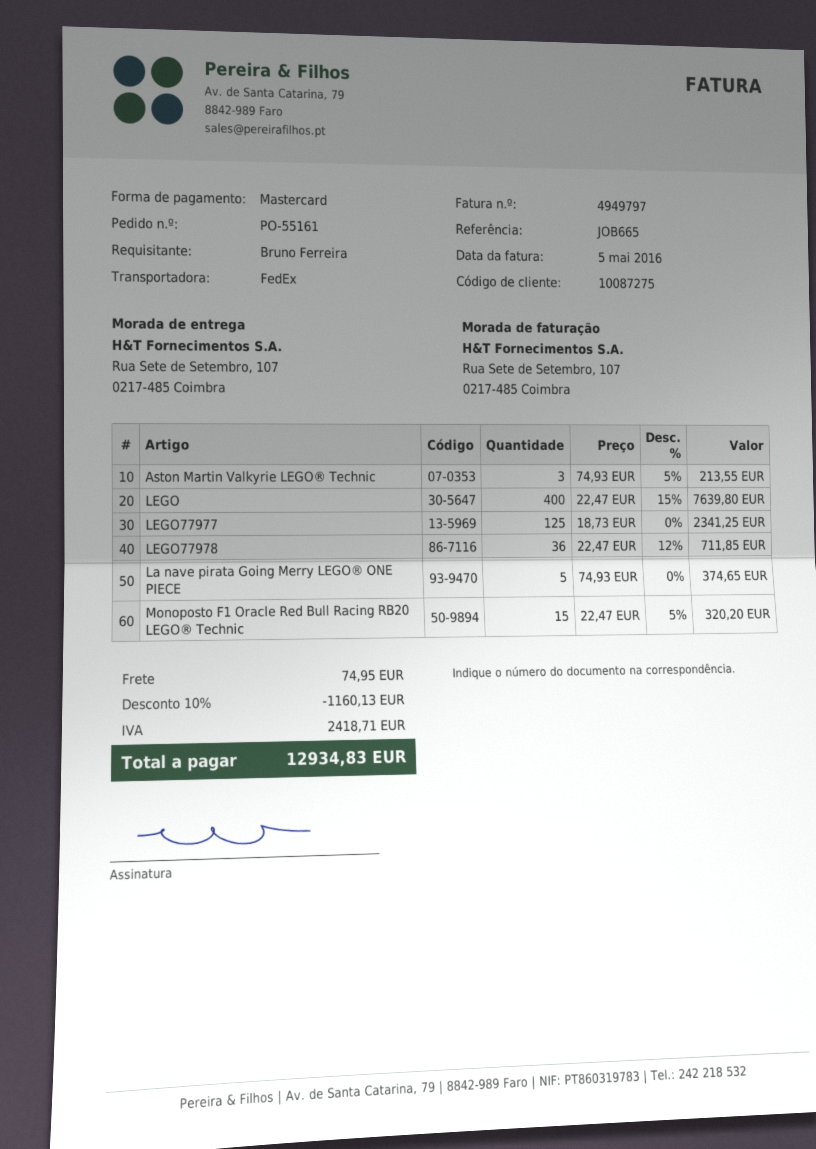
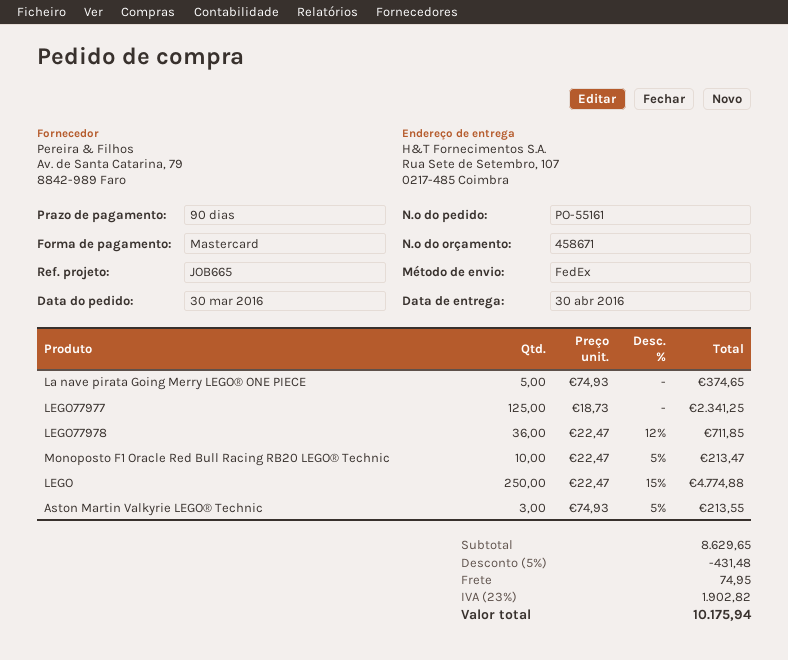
LEGO: 400 x 22.47 - 15% = 7639.80 -> 250 x 22.47 - 15% = 4774.88
Monoposto F1 Oracle Red Bull Racing RB20 LEGO® Technic: 15 x 22.47 - 5% = 320.20 -> 10 x 22.47 - 5% = 213.47
discount: 10% = 1160.13 -> 5% = 431.48
tax: 2418.71 -> 1902.82
total: 12934.83 -> 10175.94

